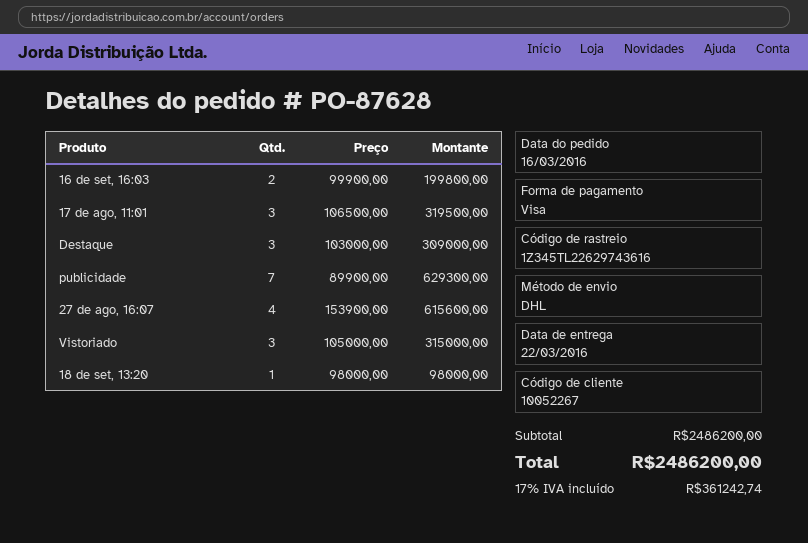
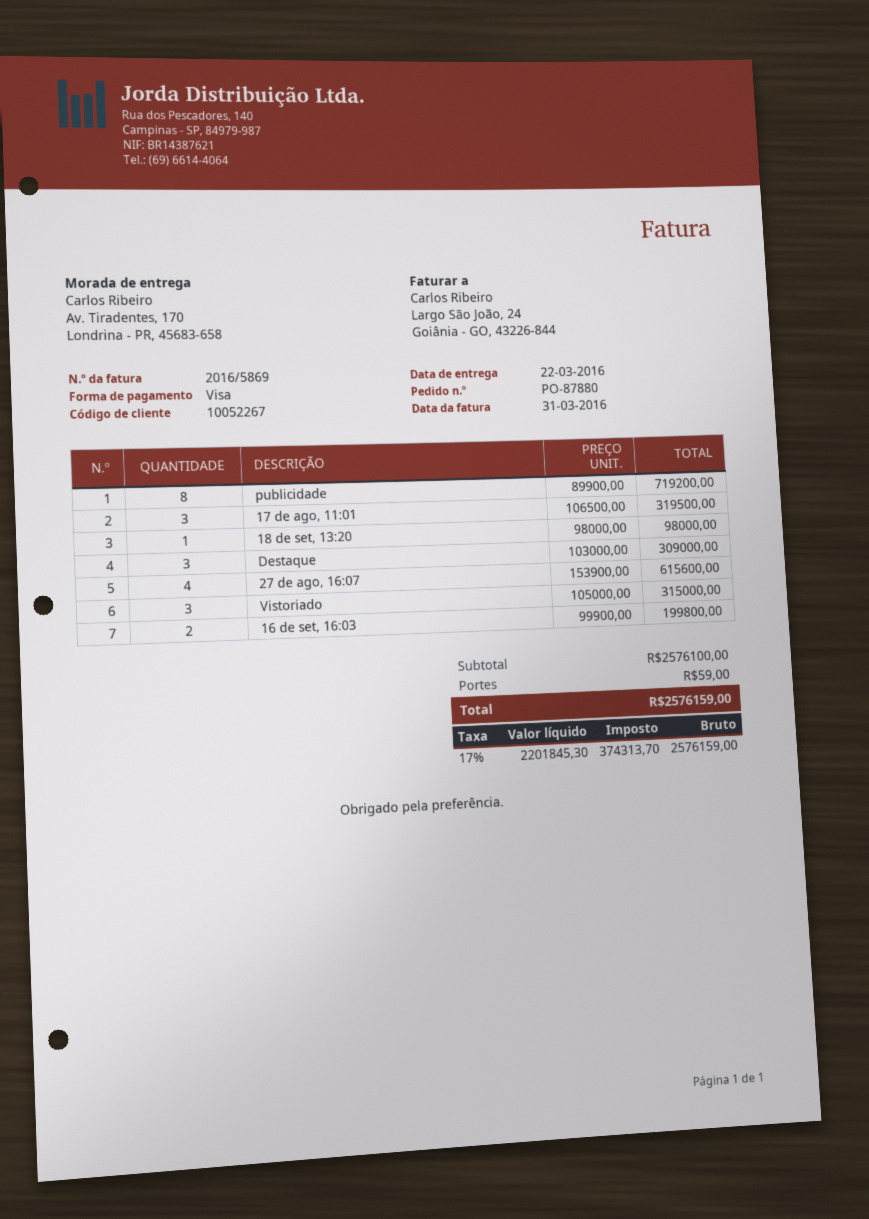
order number: PO-87628 -> PO-87880
publicidade: 7 x 89900.00 = 629300.00 -> 8 x 89900.00 = 719200.00
subtotal: 2486200.00 -> 2576100.00
shipping: none -> 59.00
tax: 17% = 361242.74 -> 17% = 374313.70
total: 2486200.00 -> 2576159.00

